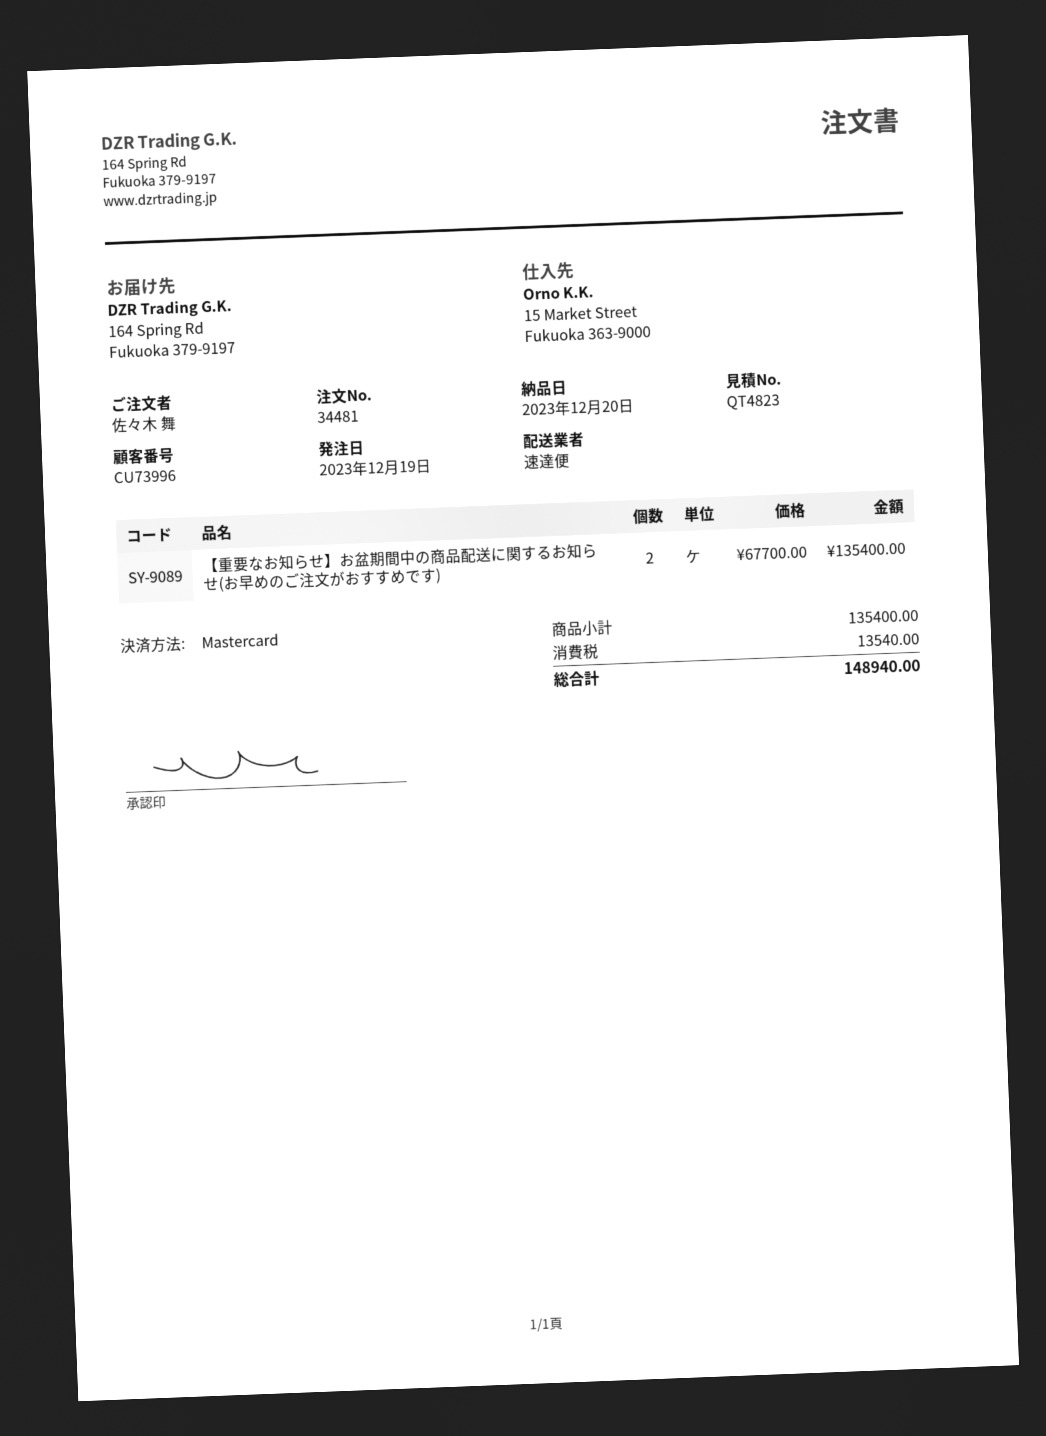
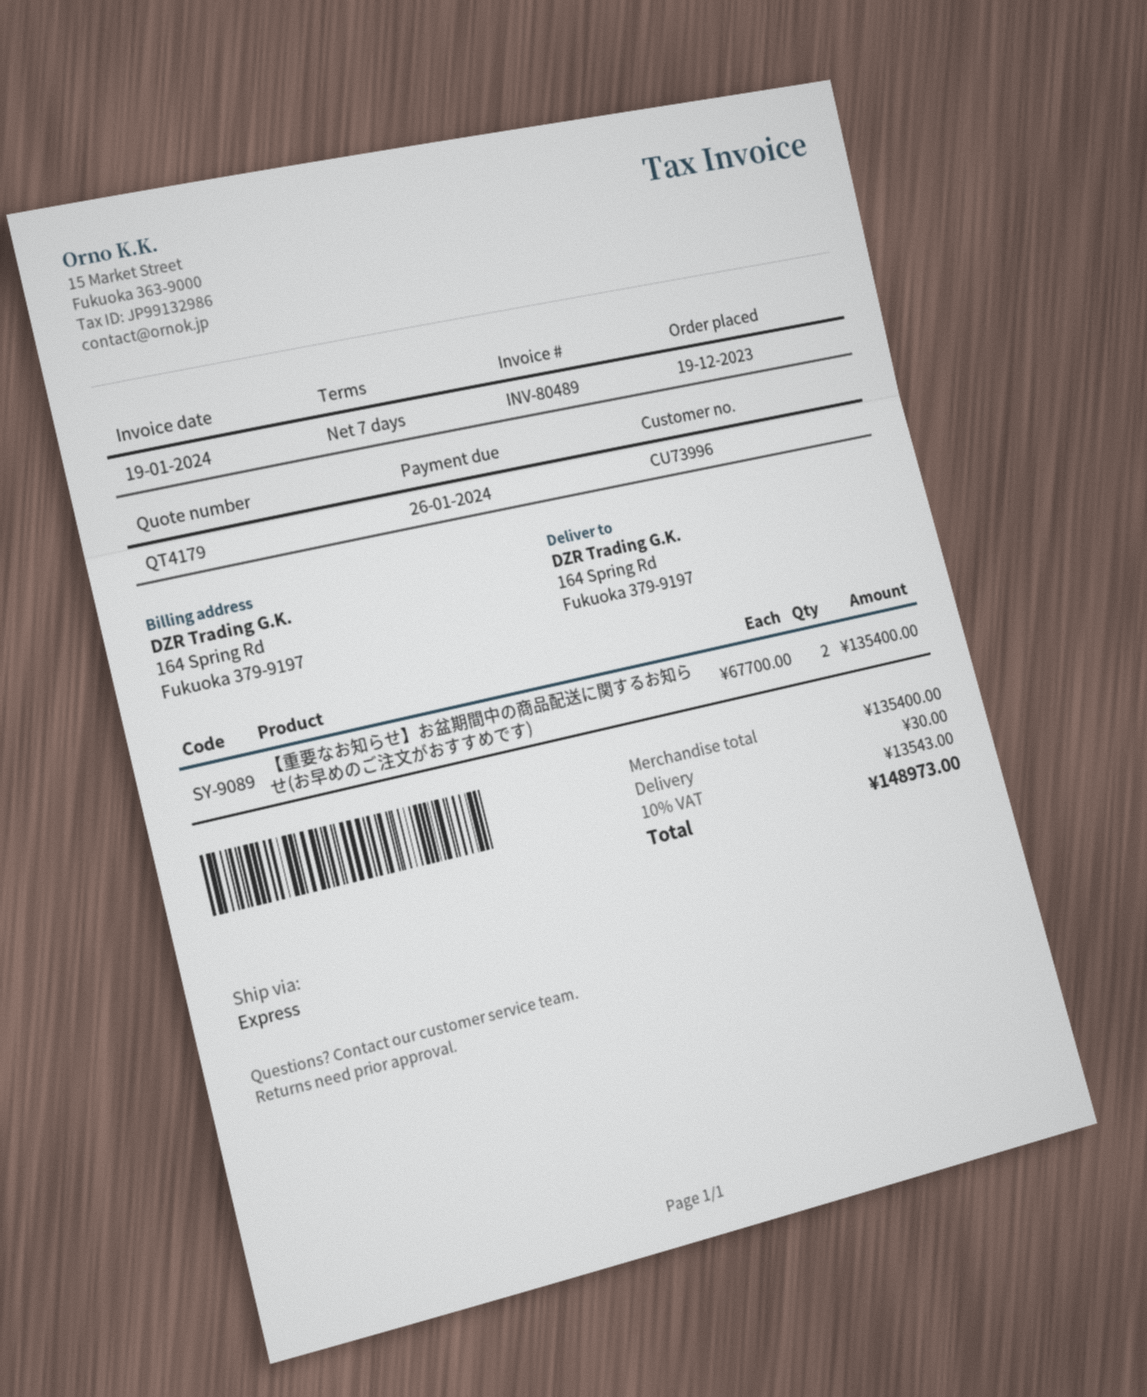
quote number: QT4823 -> QT4179
shipping: none -> 30.00
tax: 13540.00 -> 13543.00
total: 148940.00 -> 148973.00

